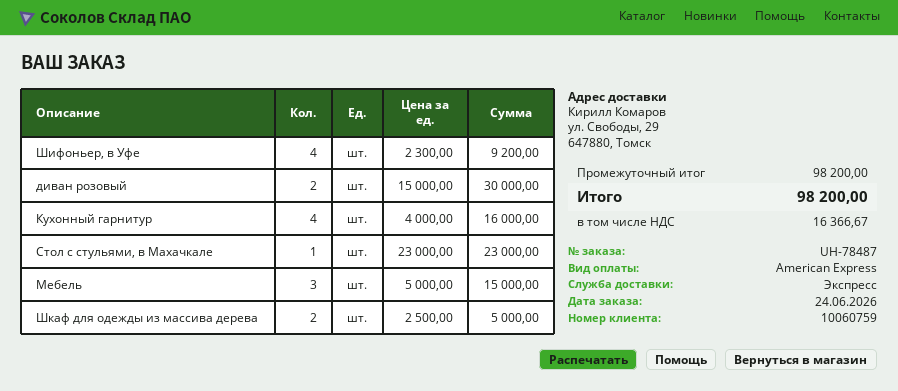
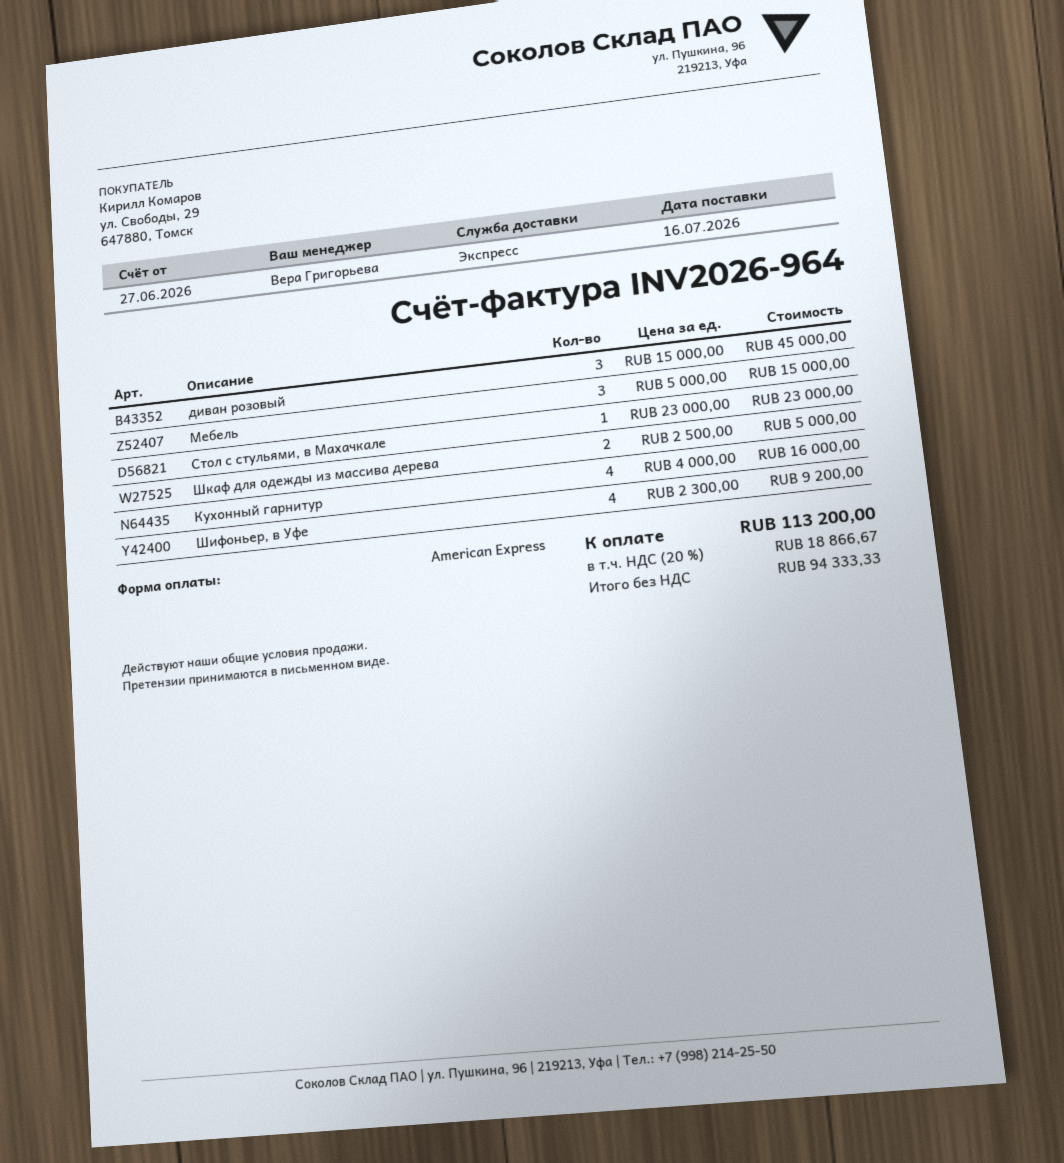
диван розовый: 2 x 15000.00 = 30000.00 -> 3 x 15000.00 = 45000.00
tax: 16366.67 -> 18866.67
total: 98200.00 -> 113200.00

